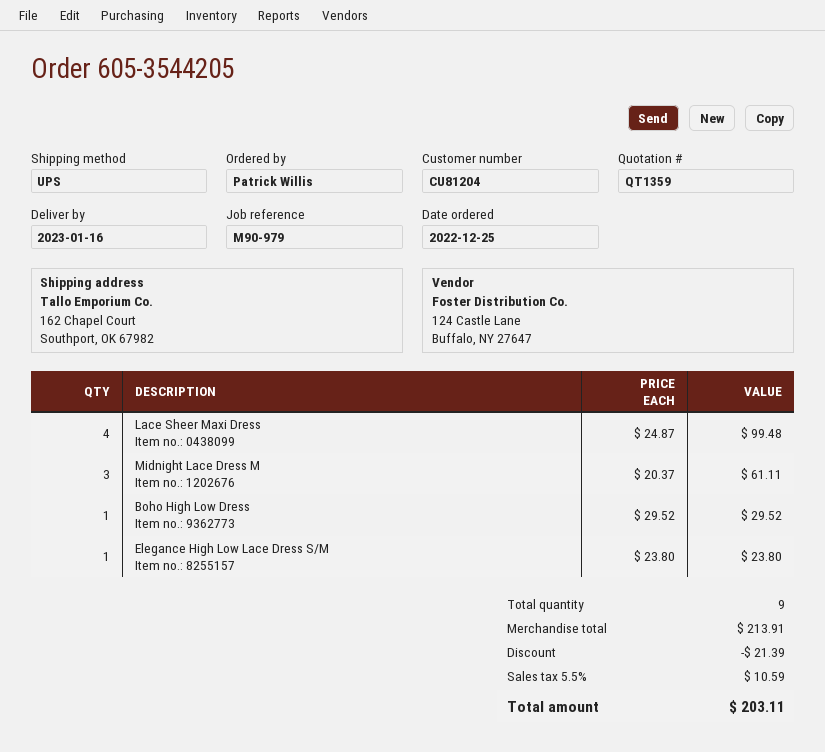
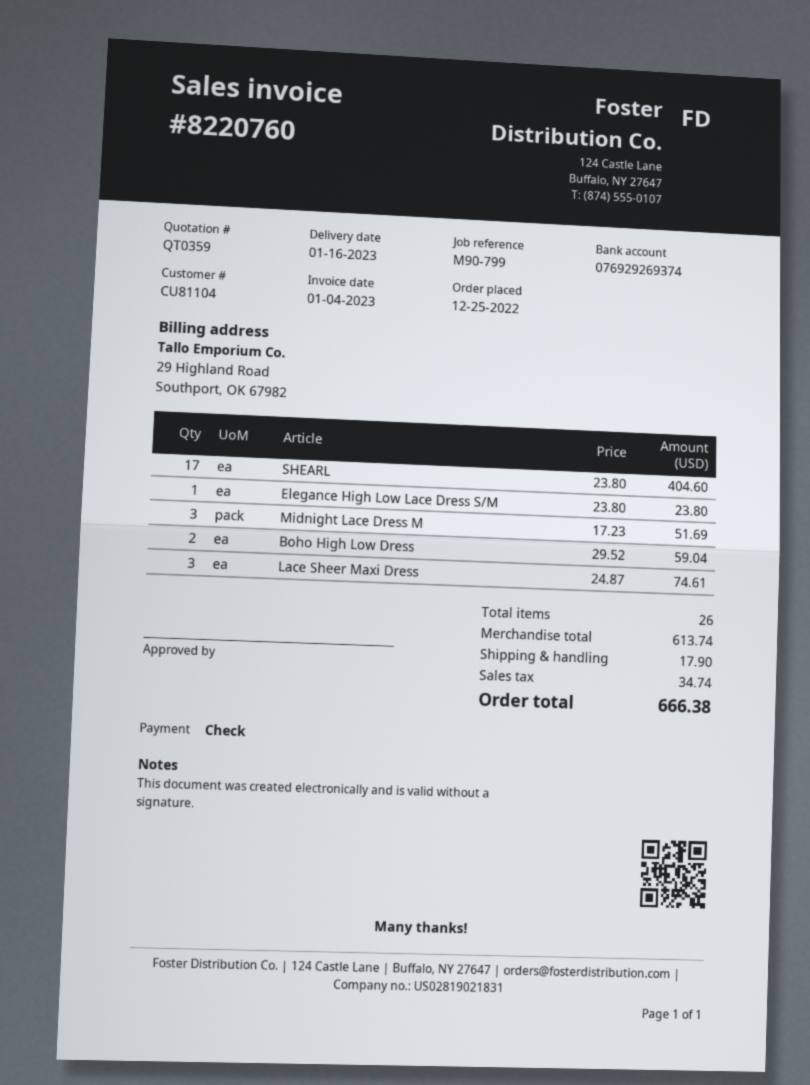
quote number: QT1359 -> QT0359
customer number: CU81204 -> CU81104
reference: M90-979 -> M90-799
Lace Sheer Maxi Dress: 4 x 24.87 = 99.48 -> 3 x 24.87 = 74.61
Midnight Lace Dress M: 3 x 20.37 = 61.11 -> 3 x 17.23 = 51.69
Boho High Low Dress: 1 x 29.52 = 29.52 -> 2 x 29.52 = 59.04
SHEARL: none -> 17 x 23.80 = 404.60
total quantity: 9 -> 26
subtotal: 213.91 -> 613.74
discount: 21.39 -> none
shipping: none -> 17.90
tax: 10.59 -> 34.74
total: 203.11 -> 666.38

